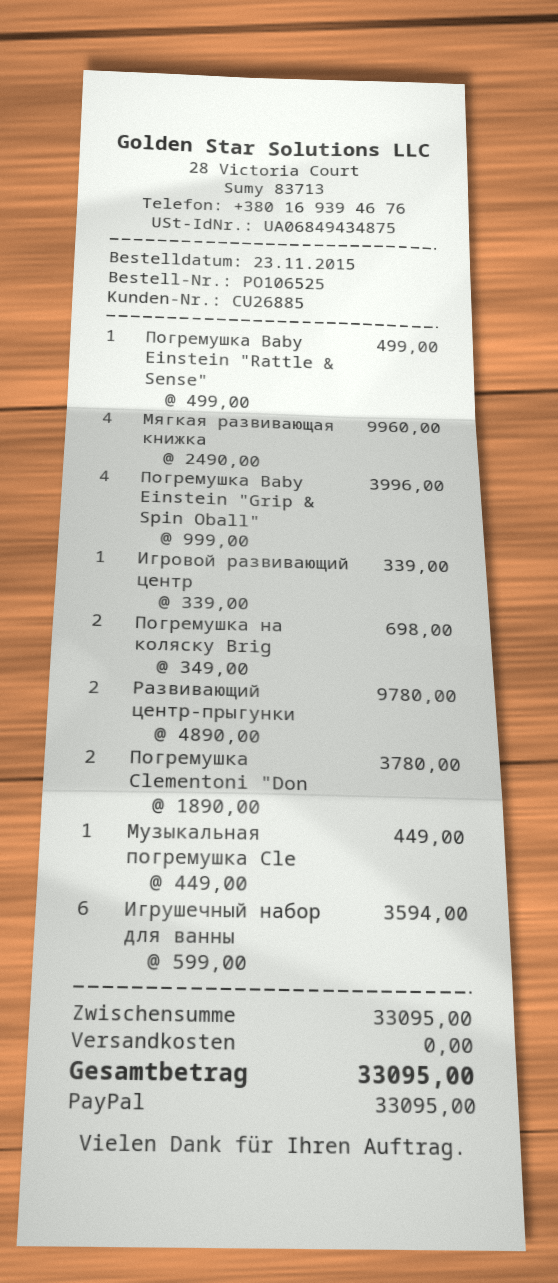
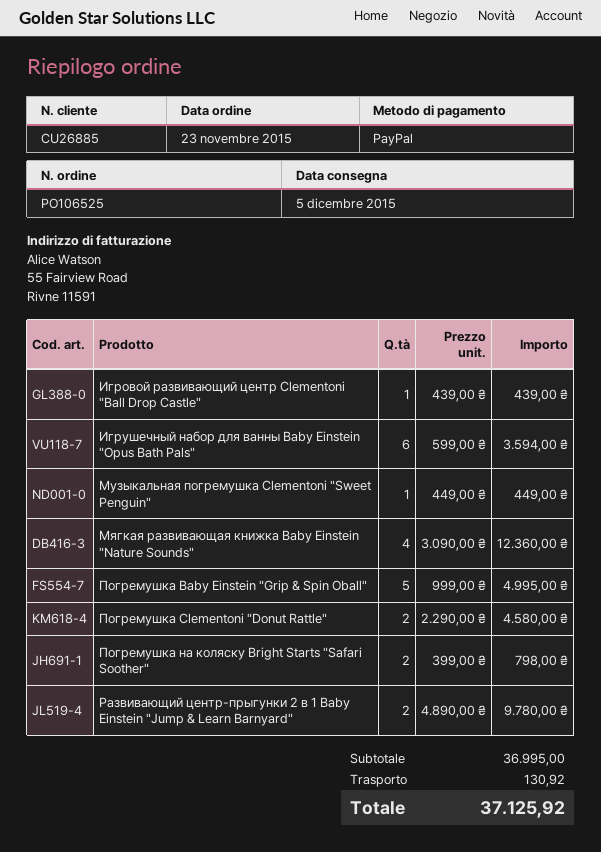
Погремушка Baby Einstein "Rattle & Sense": 1 x 499.00 = 499.00 -> none
Мягкая развивающая книжка: 4 x 2490.00 = 9960.00 -> 4 x 3090.00 = 12360.00
Погремушка Baby Einstein "Grip & Spin Oball": 4 x 999.00 = 3996.00 -> 5 x 999.00 = 4995.00
Игровой развивающий центр: 1 x 339.00 = 339.00 -> 1 x 439.00 = 439.00
Погремушка на коляску Brig: 2 x 349.00 = 698.00 -> 2 x 399.00 = 798.00
Погремушка Clementoni "Don: 2 x 1890.00 = 3780.00 -> 2 x 2290.00 = 4580.00
subtotal: 33095.00 -> 36995.00
shipping: 0.00 -> 130.92
total: 33095.00 -> 37125.92

